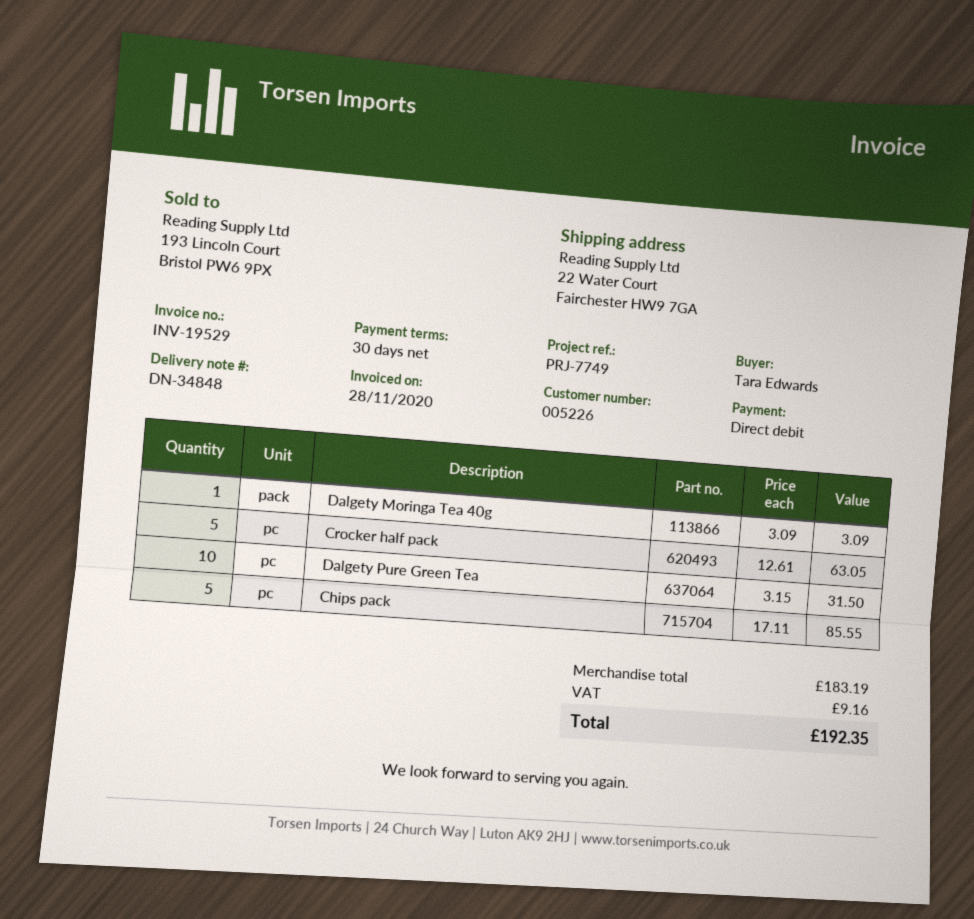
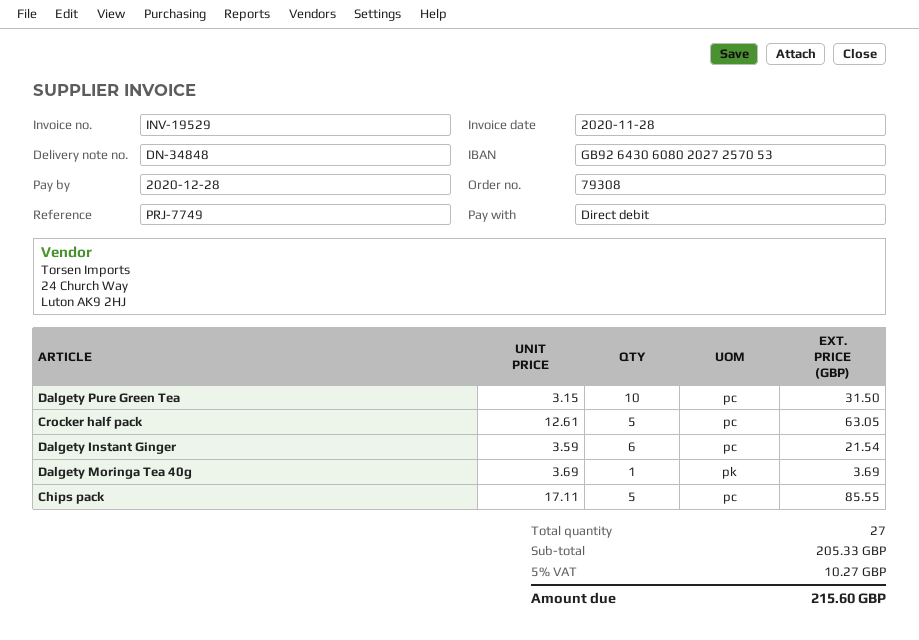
Dalgety Moringa Tea 40g: 1 x 3.09 = 3.09 -> 1 x 3.69 = 3.69
Dalgety Instant Ginger: none -> 6 x 3.59 = 21.54
subtotal: 183.19 -> 205.33
tax: 9.16 -> 10.27
total: 192.35 -> 215.60

